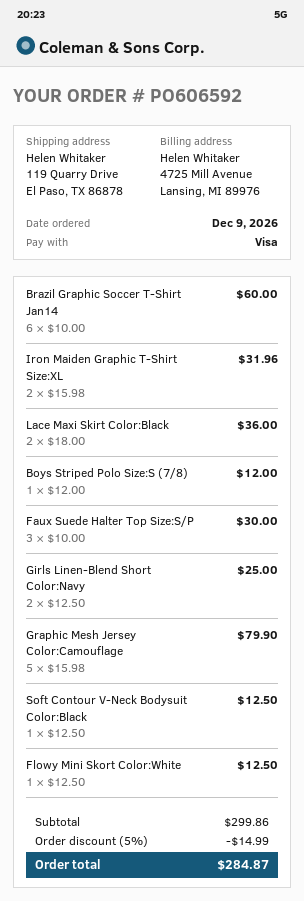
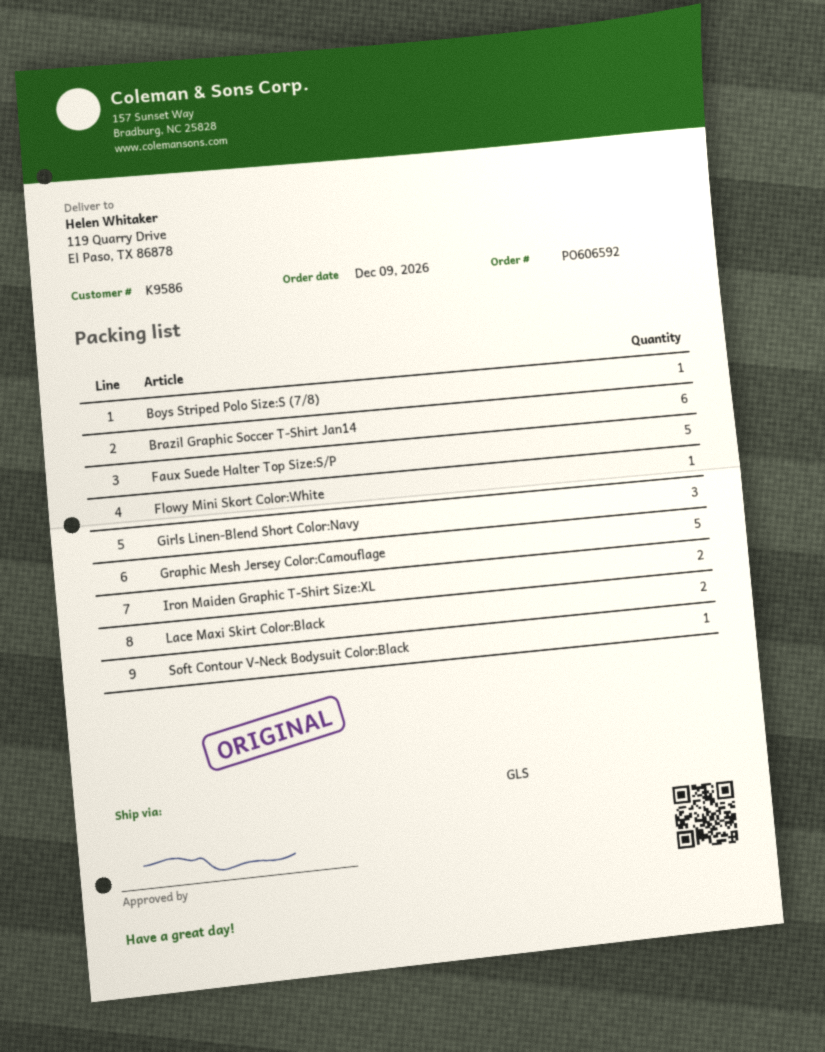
Faux Suede Halter Top Size:S/P: 3 -> 5
Girls Linen-Blend Short Color:Navy: 2 -> 3

